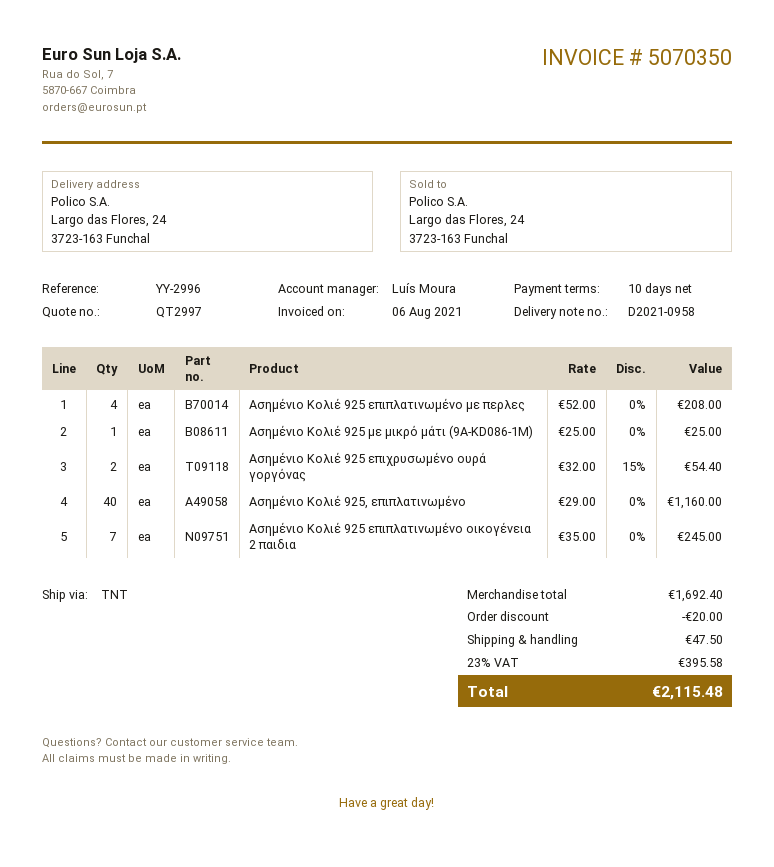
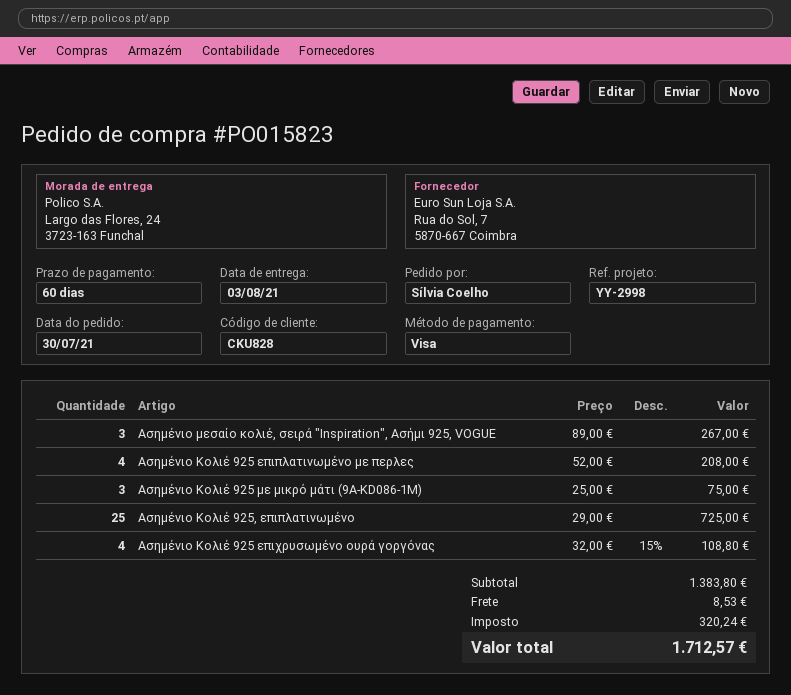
payment terms: 10 days -> 60 days
reference: YY-2996 -> YY-2998
Ασημένιο Κολιέ 925 με μικρό μάτι (9A-KD086-1M): 1 x 25.00 = 25.00 -> 3 x 25.00 = 75.00
Ασημένιο Κολιέ 925 επιχρυσωμένο ουρά γοργόνας: 2 x 32.00 - 15% = 54.40 -> 4 x 32.00 - 15% = 108.80
Ασημένιο Κολιέ 925, επιπλατινωμένο: 40 x 29.00 = 1160.00 -> 25 x 29.00 = 725.00
Ασημένιο Κολιέ 925 επιπλατινωμένο οικογένεια 2 παιδια: 7 x 35.00 = 245.00 -> none
Ασημένιο μεσαίο κολιέ, σειρά "Inspiration", Ασήμι 925, VOGUE: none -> 3 x 89.00 = 267.00
subtotal: 1692.40 -> 1383.80
discount: 20.00 -> none
shipping: 47.50 -> 8.53
tax: 395.58 -> 320.24
total: 2115.48 -> 1712.57

